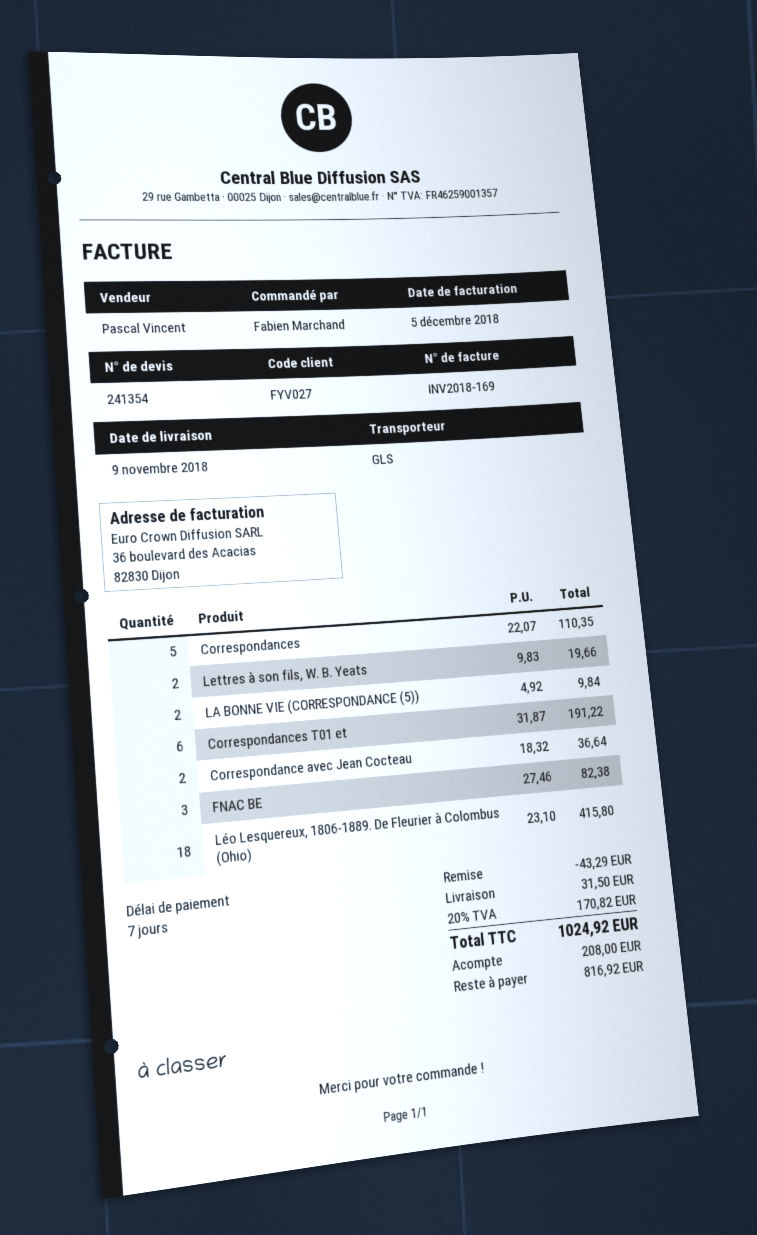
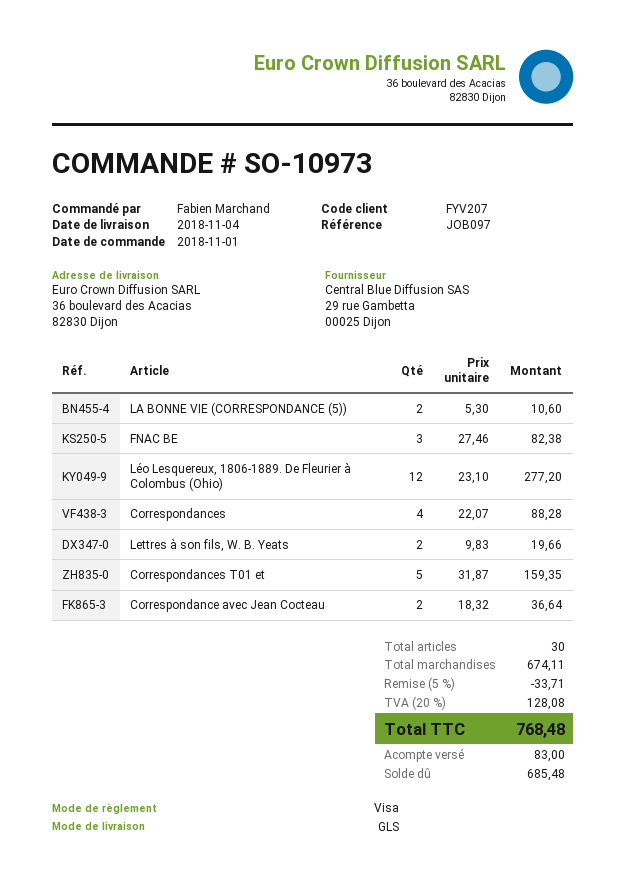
delivery date: 2018-11-09 -> 2018-11-04
customer number: FYV027 -> FYV207
Correspondances: 5 x 22.07 = 110.35 -> 4 x 22.07 = 88.28
LA BONNE VIE (CORRESPONDANCE (5)): 2 x 4.92 = 9.84 -> 2 x 5.30 = 10.60
Correspondances T01 et: 6 x 31.87 = 191.22 -> 5 x 31.87 = 159.35
Léo Lesquereux, 1806-1889. De Fleurier à Colombus (Ohio): 18 x 23.10 = 415.80 -> 12 x 23.10 = 277.20
discount: 43.29 -> 33.71
shipping: 31.50 -> none
tax: 20% = 170.82 -> 20% = 128.08
total: 1024.92 -> 768.48
deposit: 208.00 -> 83.00
balance: 816.92 -> 685.48

